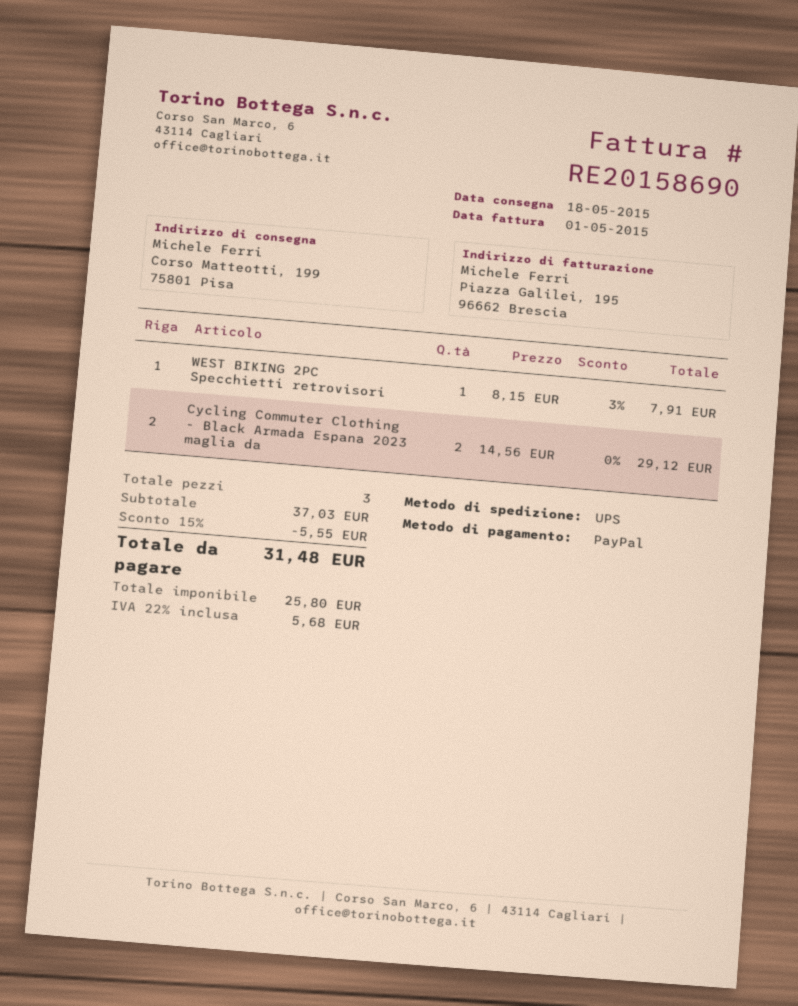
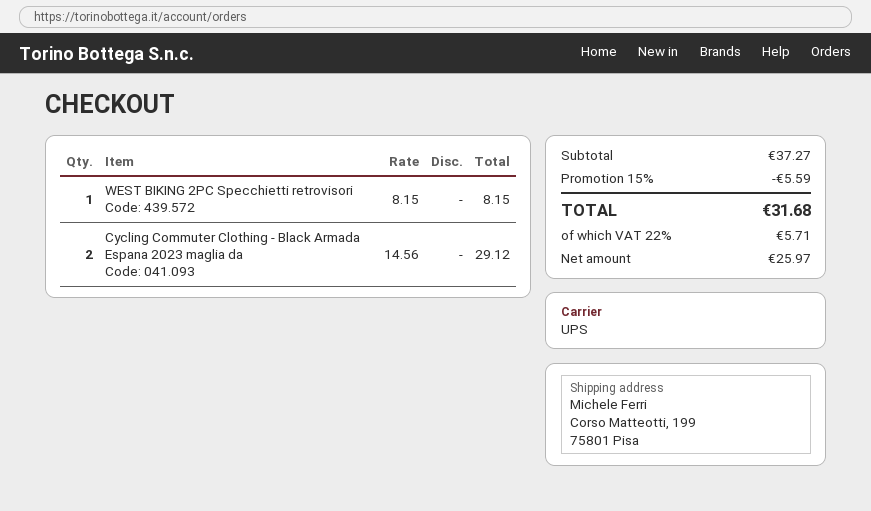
WEST BIKING 2PC Specchietti retrovisori: 1 x 8.15 - 3% = 7.91 -> 1 x 8.15 = 8.15
subtotal: 37.03 -> 37.27
discount: 15% = 5.55 -> 15% = 5.59
net: 25.80 -> 25.97
tax: 22% = 5.68 -> 22% = 5.71
total: 31.48 -> 31.68

